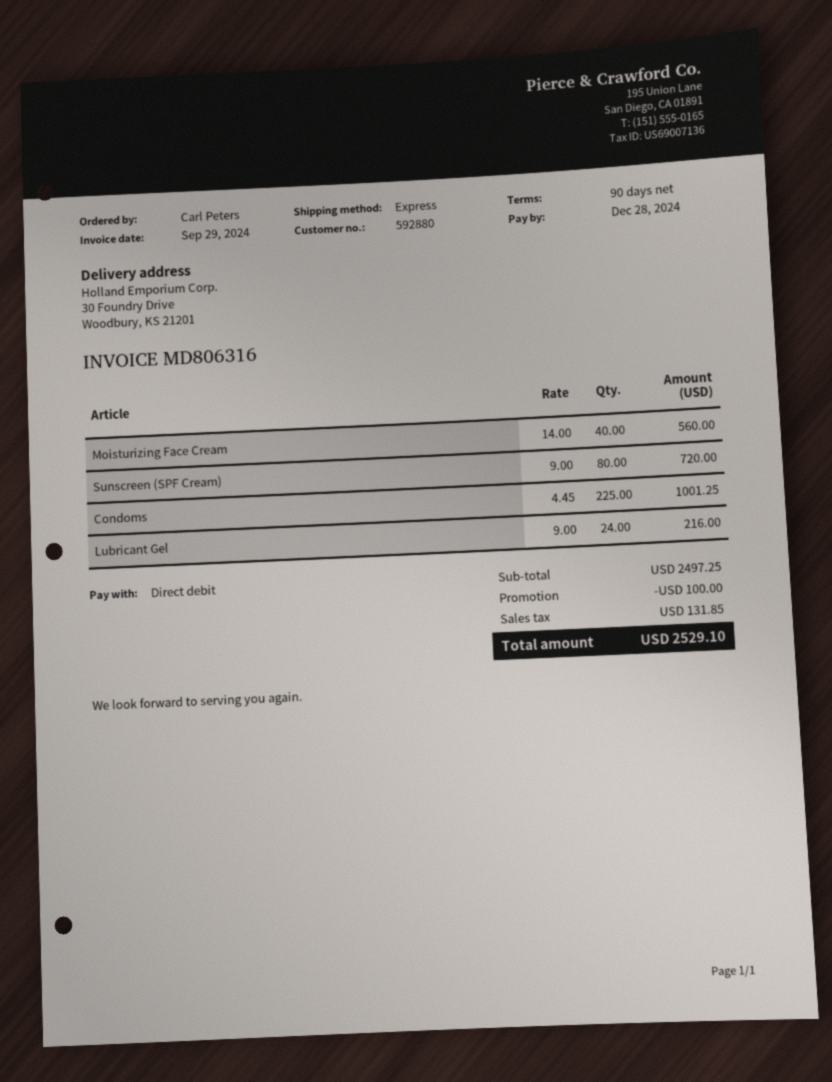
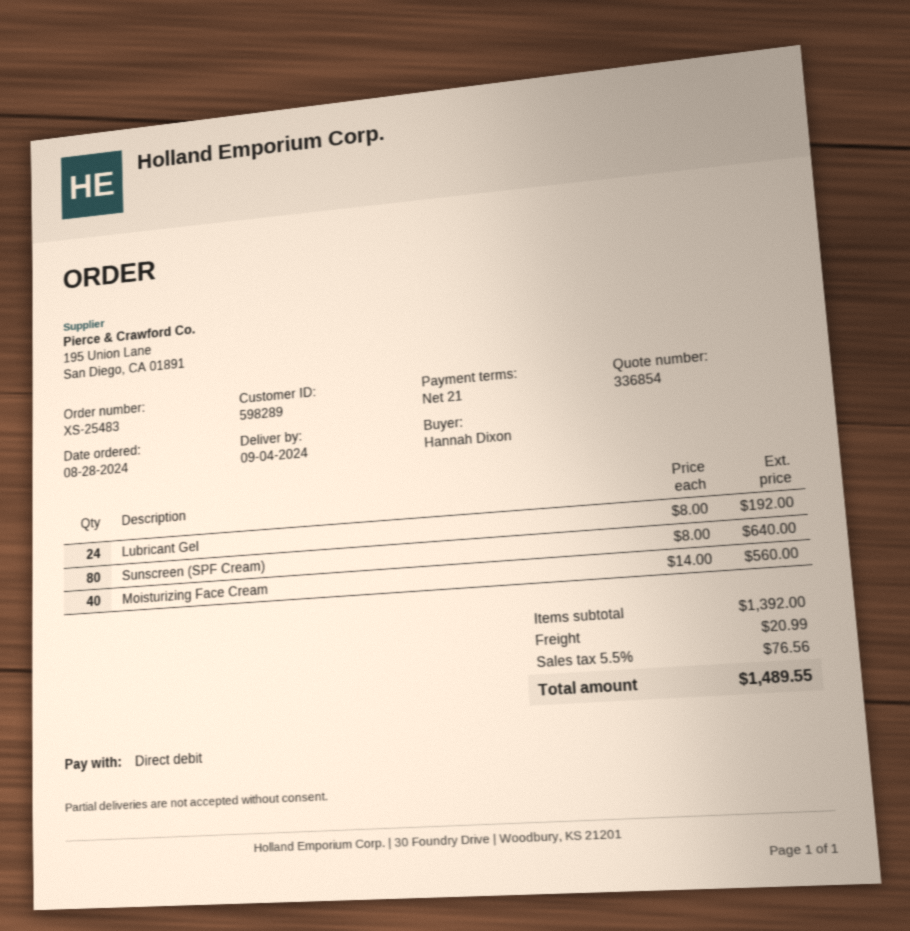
payment terms: 90 days -> 21 days
customer number: 592880 -> 598289
ordered by: Carl Peters -> Hannah Dixon
Sunscreen (SPF Cream): 80 x 9.00 = 720.00 -> 80 x 8.00 = 640.00
Condoms: 225 x 4.45 = 1001.25 -> none
Lubricant Gel: 24 x 9.00 = 216.00 -> 24 x 8.00 = 192.00
subtotal: 2497.25 -> 1392.00
discount: 100.00 -> none
shipping: none -> 20.99
tax: 131.85 -> 76.56
total: 2529.10 -> 1489.55

